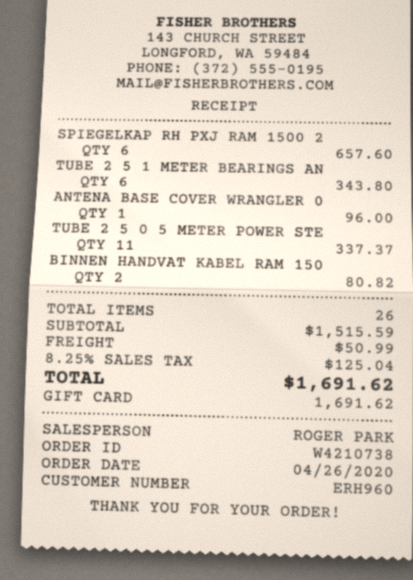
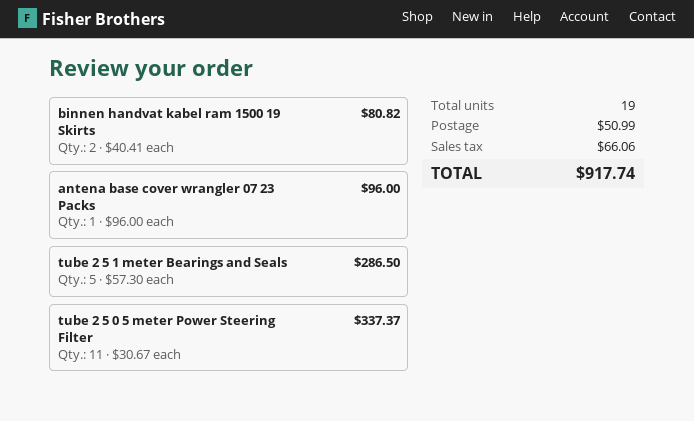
SPIEGELKAP RH PXJ RAM 1500 2: 6 for 657.60 -> none
TUBE 2 5 1 METER BEARINGS AN: 6 for 343.80 -> 5 for 286.50
total quantity: 26 -> 19
tax: 125.04 -> 66.06
total: 1691.62 -> 917.74

